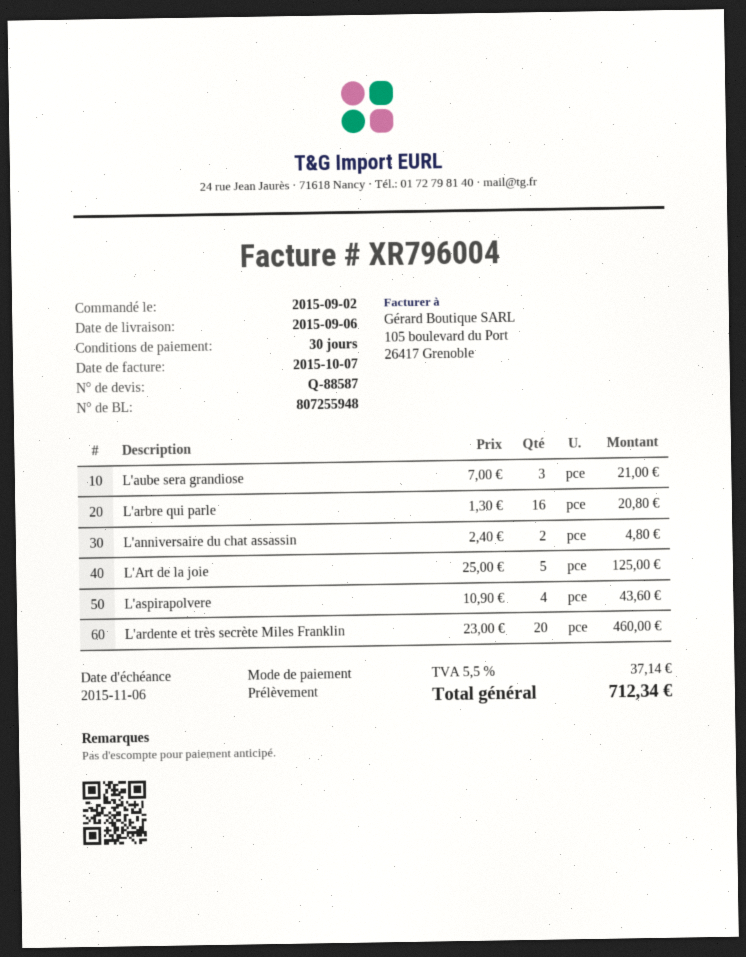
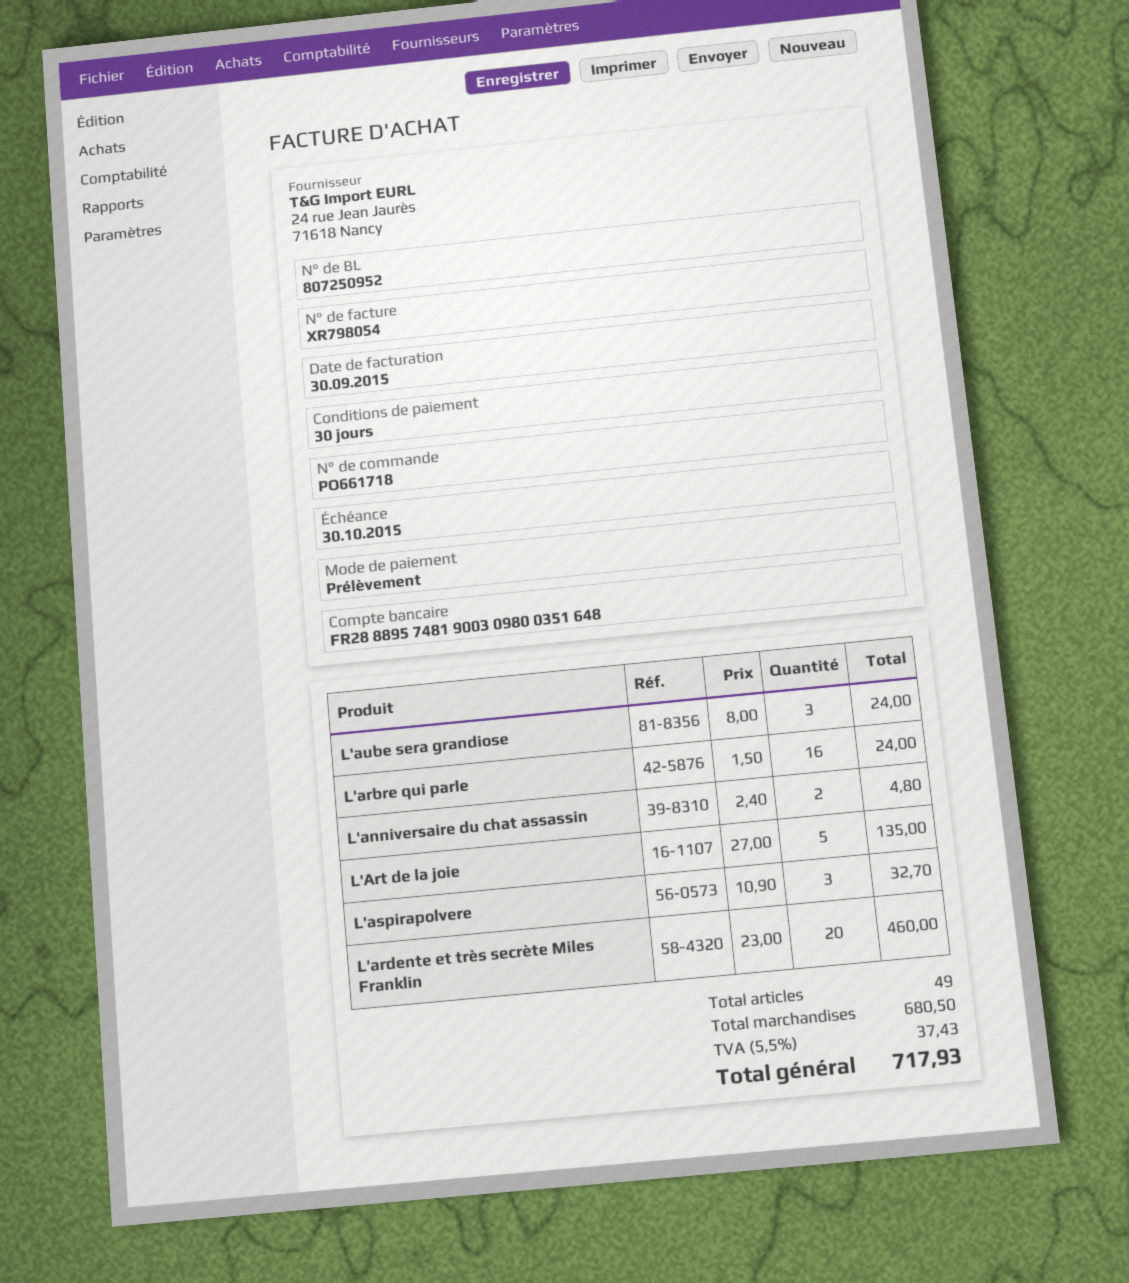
delivery note number: 807255948 -> 807250952
invoice number: XR796004 -> XR798054
invoice date: 2015-10-07 -> 2015-09-30
due date: 2015-11-06 -> 2015-10-30
L'aube sera grandiose: 3 x 7.00 = 21.00 -> 3 x 8.00 = 24.00
L'arbre qui parle: 16 x 1.30 = 20.80 -> 16 x 1.50 = 24.00
L'Art de la joie: 5 x 25.00 = 125.00 -> 5 x 27.00 = 135.00
L'aspirapolvere: 4 x 10.90 = 43.60 -> 3 x 10.90 = 32.70
tax: 5.5% = 37.14 -> 5.5% = 37.43
total: 712.34 -> 717.93

